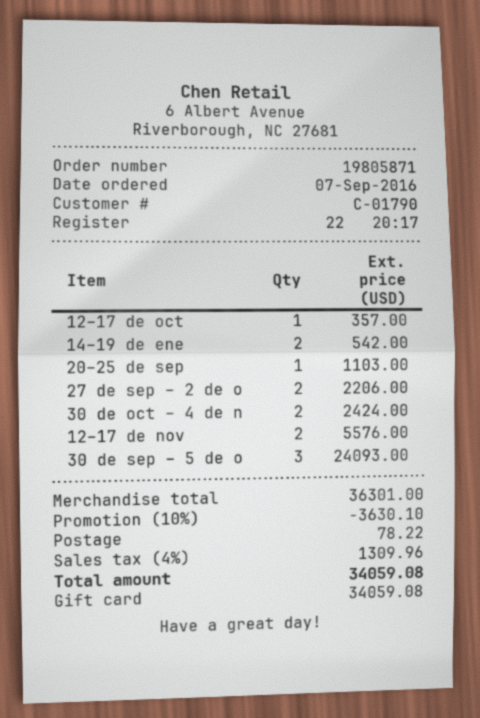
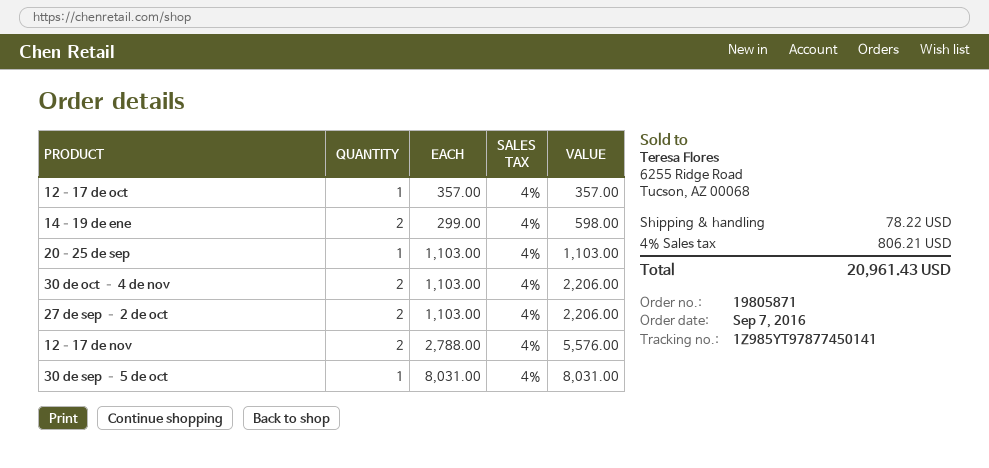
14–19 de ene: 2 for 542.00 -> 2 for 598.00
30 de oct – 4 de n: 2 for 2424.00 -> 2 for 2206.00
30 de sep – 5 de o: 3 for 24093.00 -> 1 for 8031.00
discount: 10% = 3630.10 -> none
tax: 4% = 1309.96 -> 4% = 806.21
total: 34059.08 -> 20961.43

